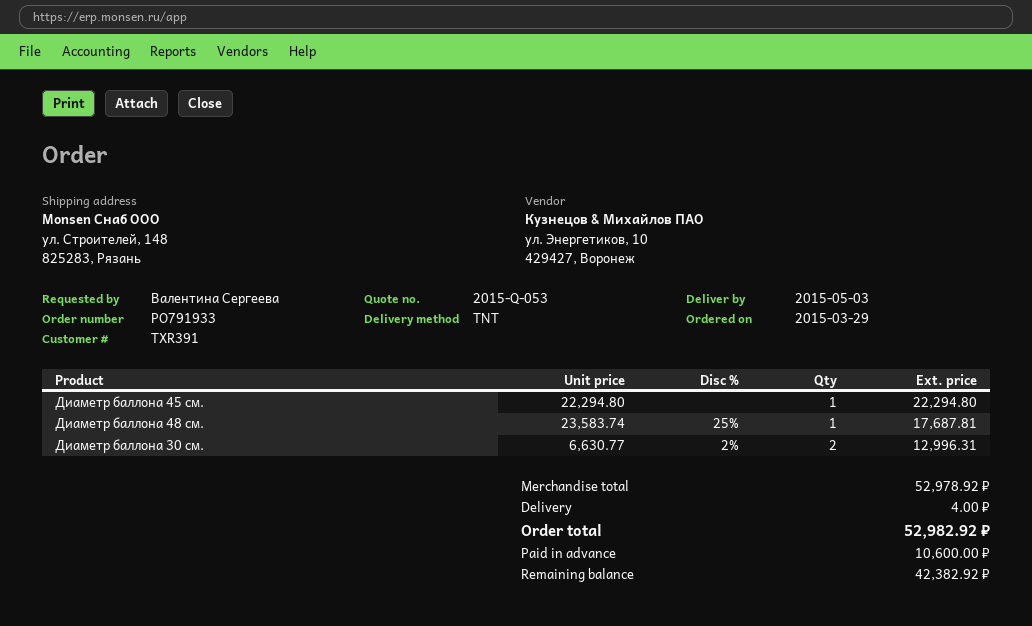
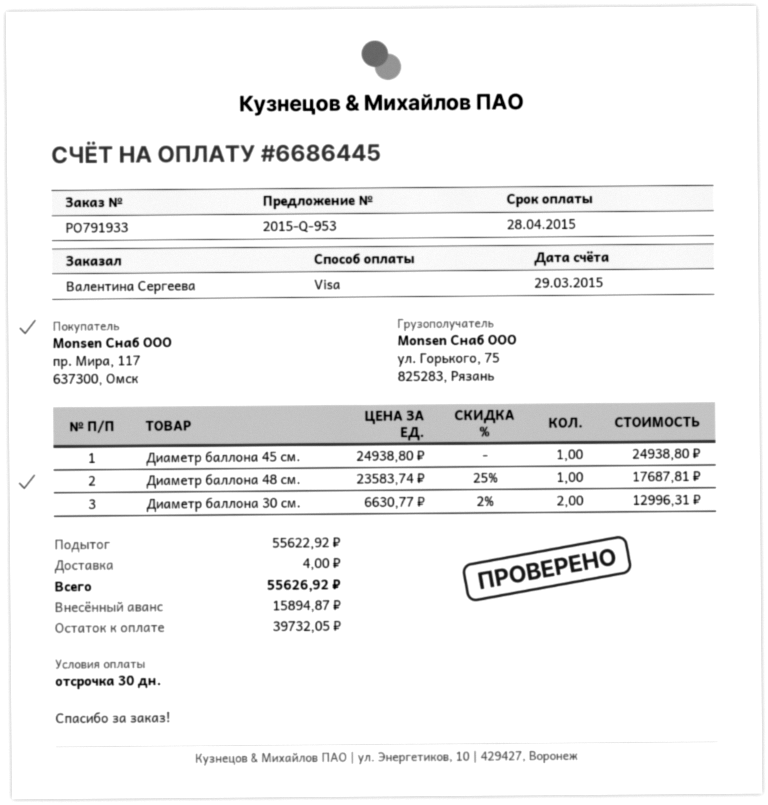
quote number: 2015-Q-053 -> 2015-Q-953
ship to: ул. Строителей, 148, 825283, Рязань -> ул. Горького, 75, 825283, Рязань
Диаметр баллона 45 см.: 1 x 22294.80 = 22294.80 -> 1 x 24938.80 = 24938.80
subtotal: 52978.92 -> 55622.92
total: 52982.92 -> 55626.92
deposit: 10600.00 -> 15894.87
balance: 42382.92 -> 39732.05

